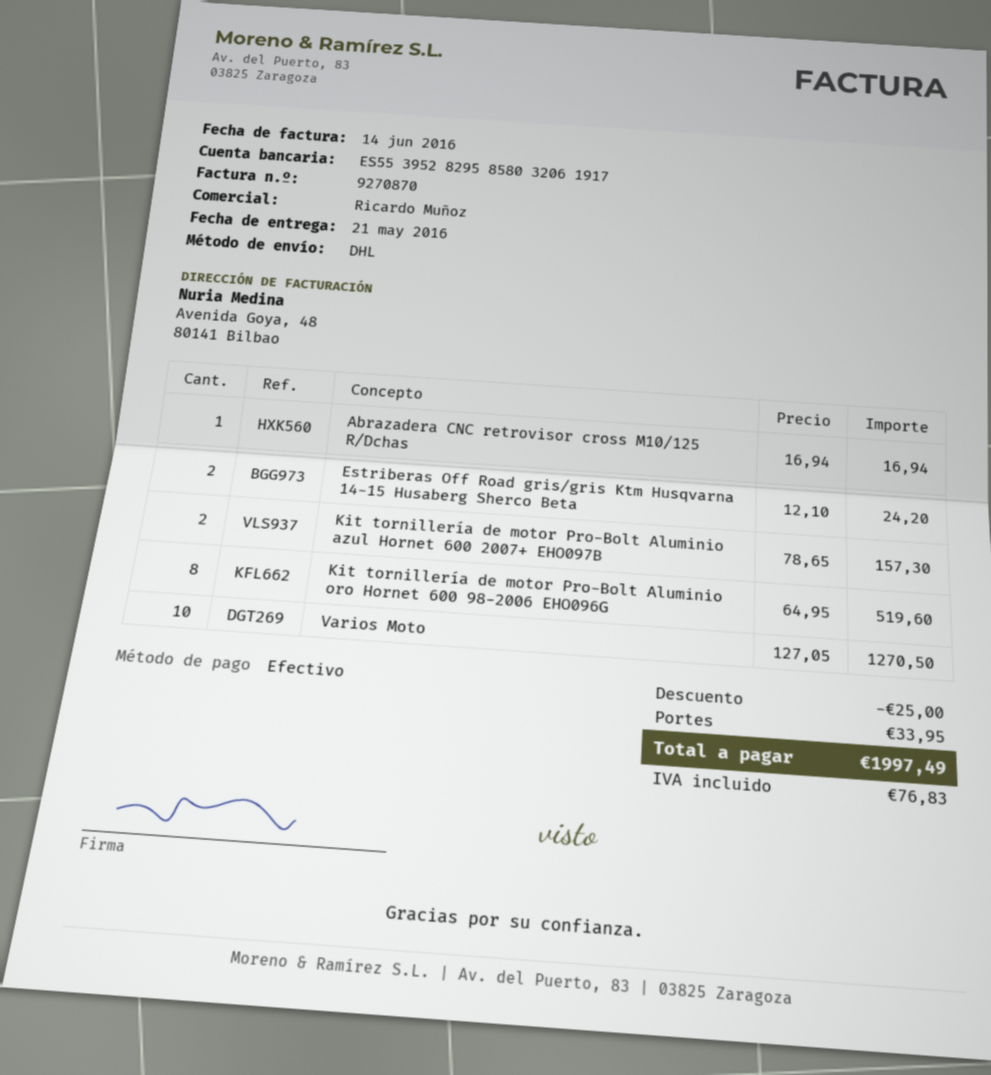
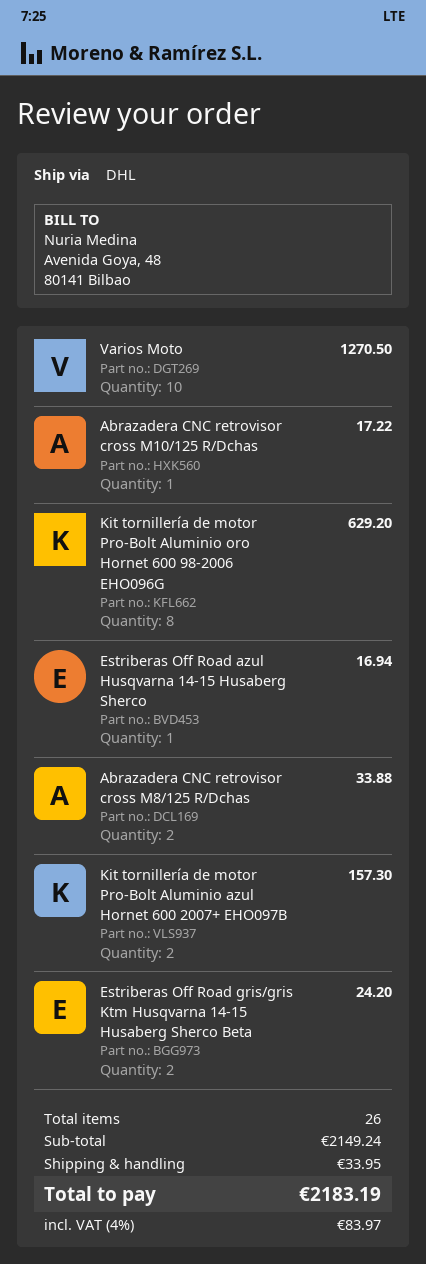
Abrazadera CNC retrovisor cross M10/125 R/Dchas: 1 for 16.94 -> 1 for 17.22
Kit tornillería de motor Pro-Bolt Aluminio oro Hornet 600 98-2006 EHO096G: 8 for 519.60 -> 8 for 629.20
Estriberas Off Road azul Husqvarna 14-15 Husaberg Sherco: none -> 1 for 16.94
Abrazadera CNC retrovisor cross M8/125 R/Dchas: none -> 2 for 33.88
discount: 25.00 -> none
tax: 76.83 -> 83.97
total: 1997.49 -> 2183.19

